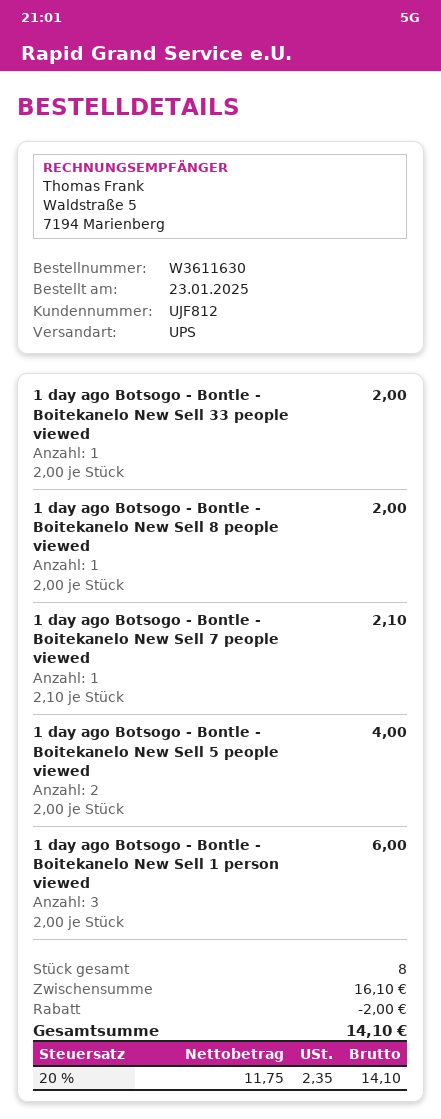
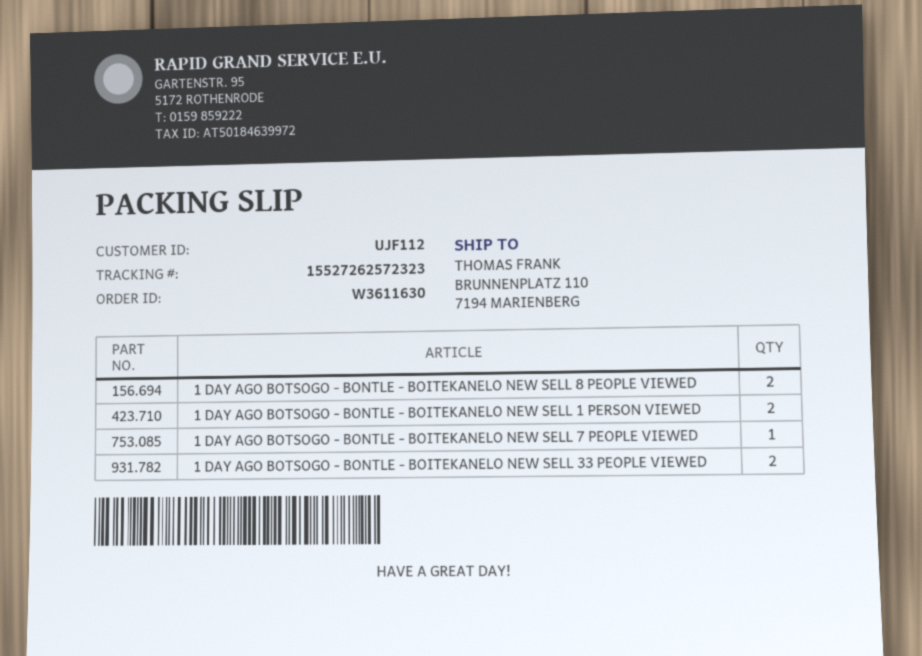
customer number: UJF812 -> UJF112
1 day ago Botsogo - Bontle - Boitekanelo New Sell 33 people viewed: 1 -> 2
1 day ago Botsogo - Bontle - Boitekanelo New Sell 8 people viewed: 1 -> 2
1 day ago Botsogo - Bontle - Boitekanelo New Sell 5 people viewed: 2 -> none
1 day ago Botsogo - Bontle - Boitekanelo New Sell 1 person viewed: 3 -> 2

